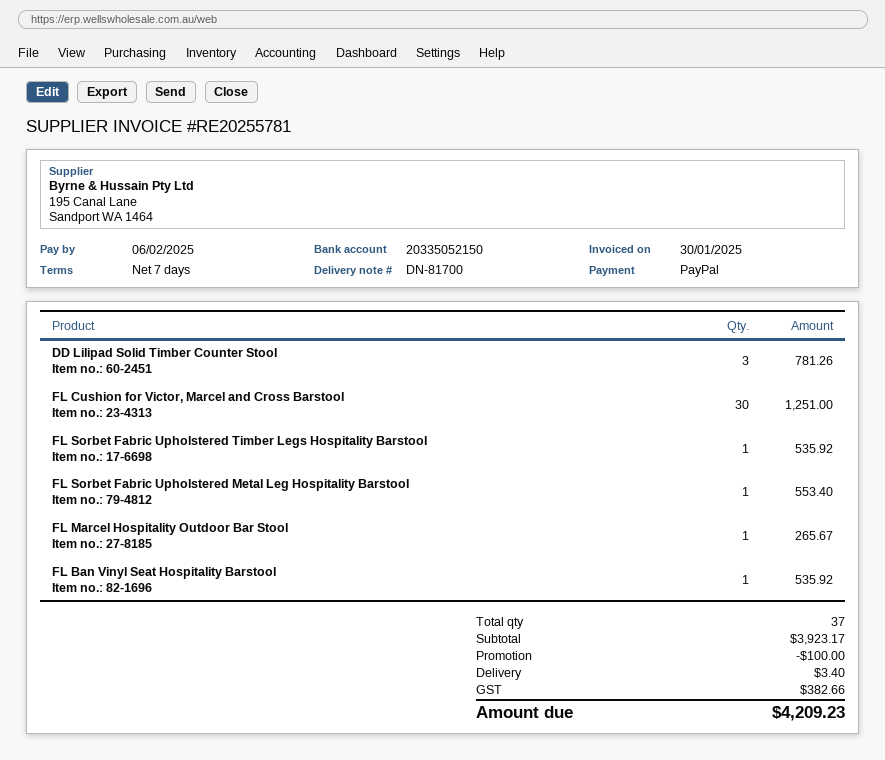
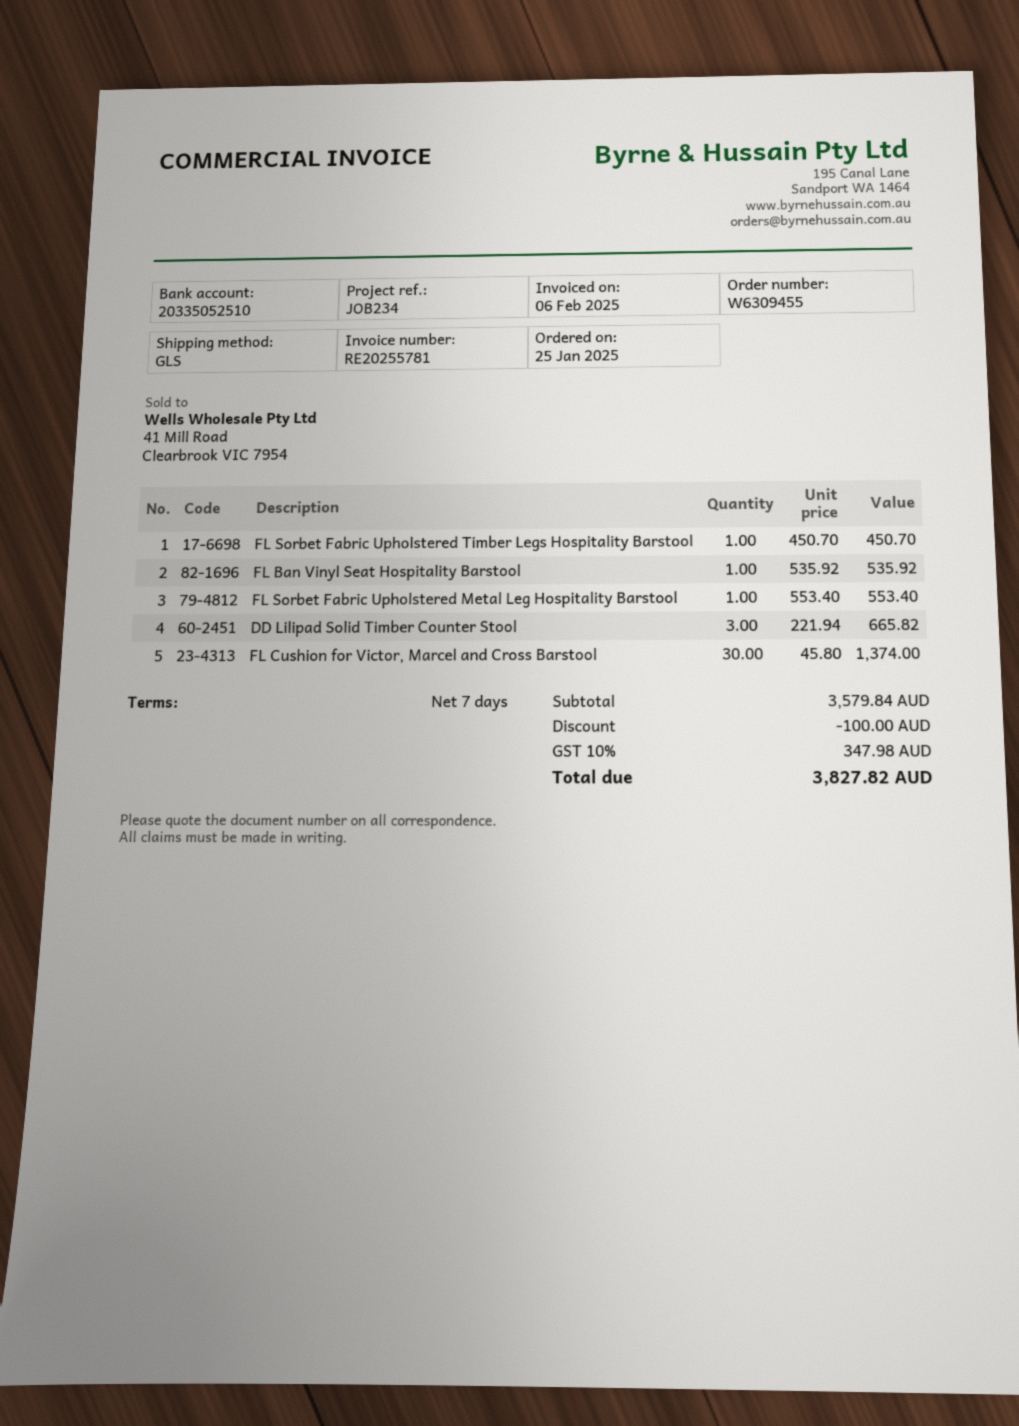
invoice date: 2025-01-30 -> 2025-02-06
bank account: 20335052150 -> 20335052510
DD Lilipad Solid Timber Counter Stool: 3 for 781.26 -> 3 for 665.82
FL Cushion for Victor, Marcel and Cross Barstool: 30 for 1251.00 -> 30 for 1374.00
FL Sorbet Fabric Upholstered Timber Legs Hospitality Barstool: 1 for 535.92 -> 1 for 450.70
FL Marcel Hospitality Outdoor Bar Stool: 1 for 265.67 -> none
subtotal: 3923.17 -> 3579.84
shipping: 3.40 -> none
tax: 382.66 -> 347.98
total: 4209.23 -> 3827.82

